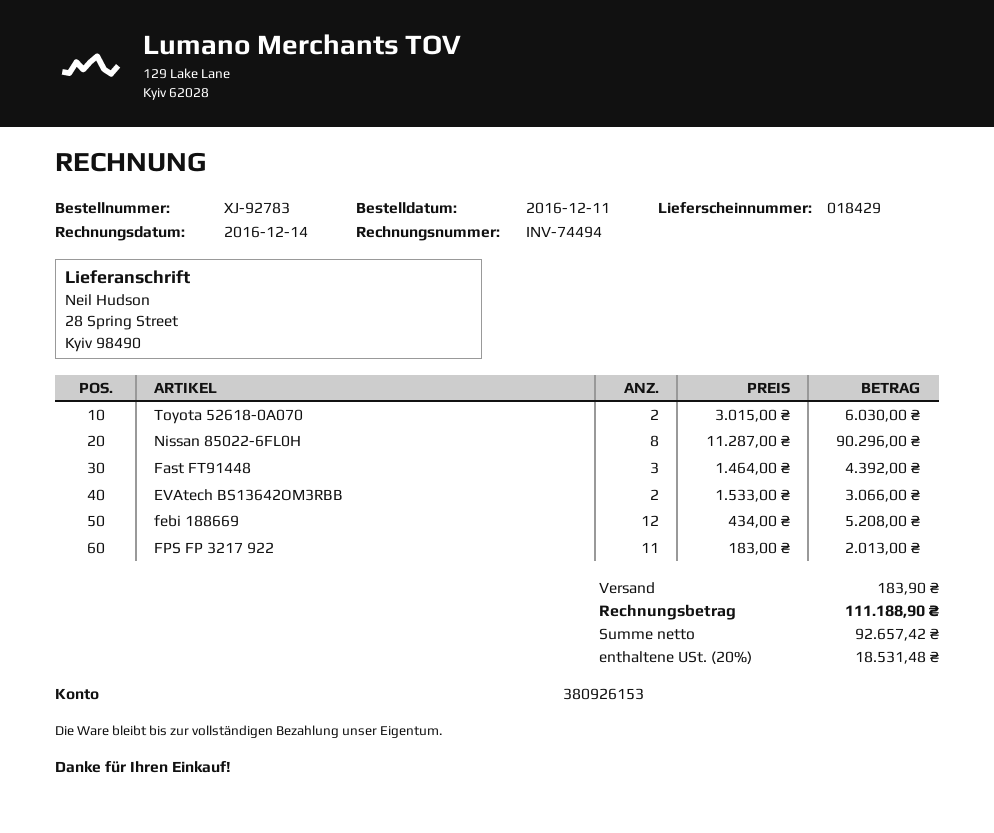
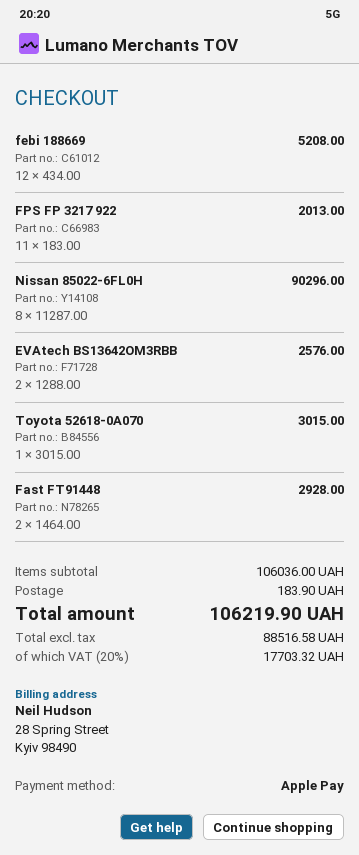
Toyota 52618-0A070: 2 x 3015.00 = 6030.00 -> 1 x 3015.00 = 3015.00
Fast FT91448: 3 x 1464.00 = 4392.00 -> 2 x 1464.00 = 2928.00
EVAtech BS13642OM3RBB: 2 x 1533.00 = 3066.00 -> 2 x 1288.00 = 2576.00
net: 92657.42 -> 88516.58
tax: 20% = 18531.48 -> 20% = 17703.32
total: 111188.90 -> 106219.90

